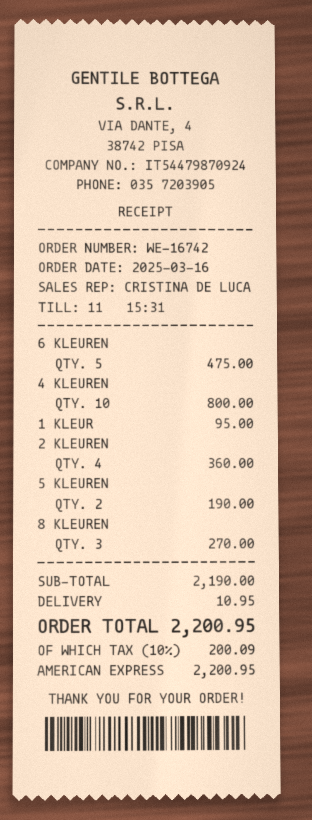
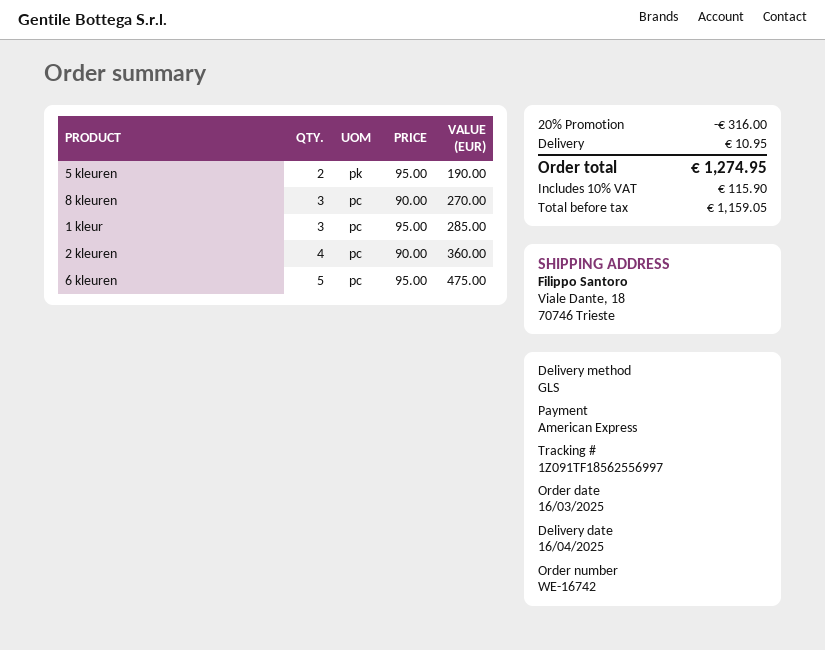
4 KLEUREN: 10 for 800.00 -> none
1 KLEUR: 1 for 95.00 -> 3 for 285.00
discount: none -> 20% = 316.00
tax: 10% = 200.09 -> 10% = 115.90
total: 2200.95 -> 1274.95

